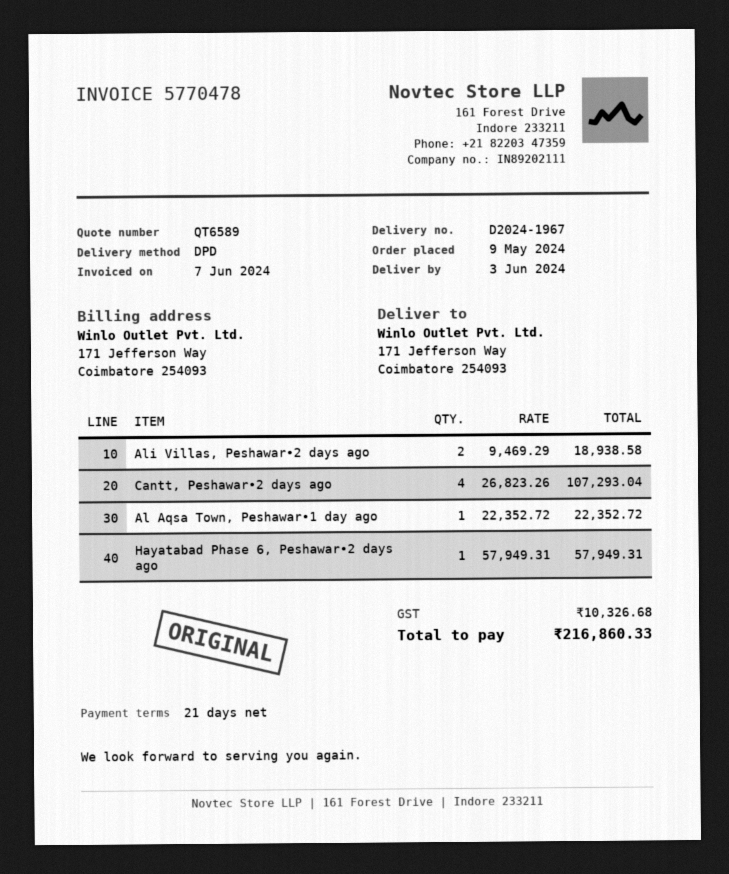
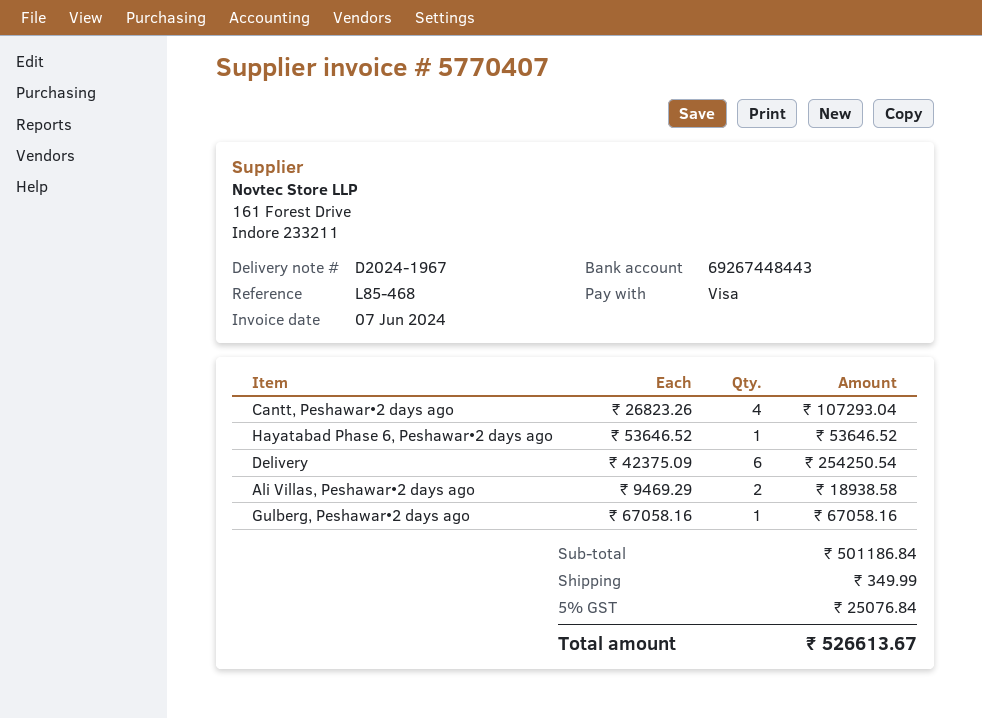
invoice number: 5770478 -> 5770407
Al Aqsa Town, Peshawar•1 day ago: 1 x 22352.72 = 22352.72 -> none
Hayatabad Phase 6, Peshawar•2 days ago: 1 x 57949.31 = 57949.31 -> 1 x 53646.52 = 53646.52
Delivery: none -> 6 x 42375.09 = 254250.54
Gulberg, Peshawar•2 days ago: none -> 1 x 67058.16 = 67058.16
shipping: none -> 349.99
tax: 10326.68 -> 25076.84
total: 216860.33 -> 526613.67

